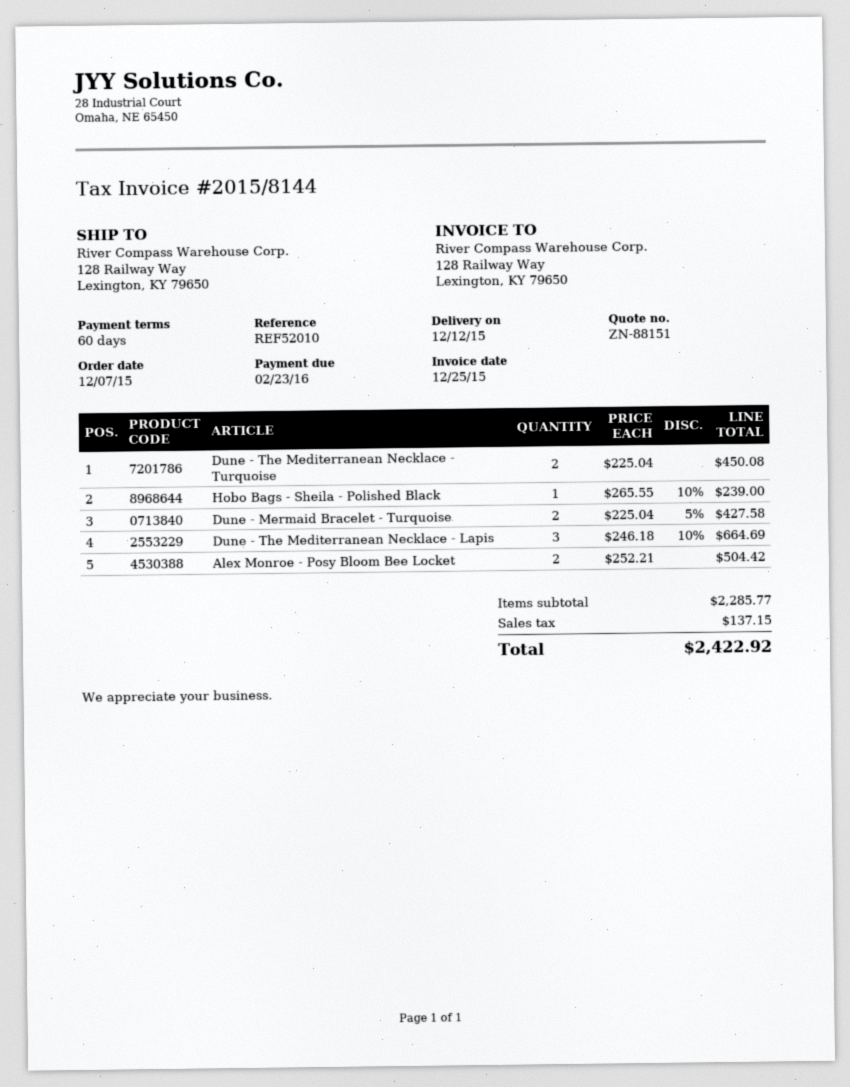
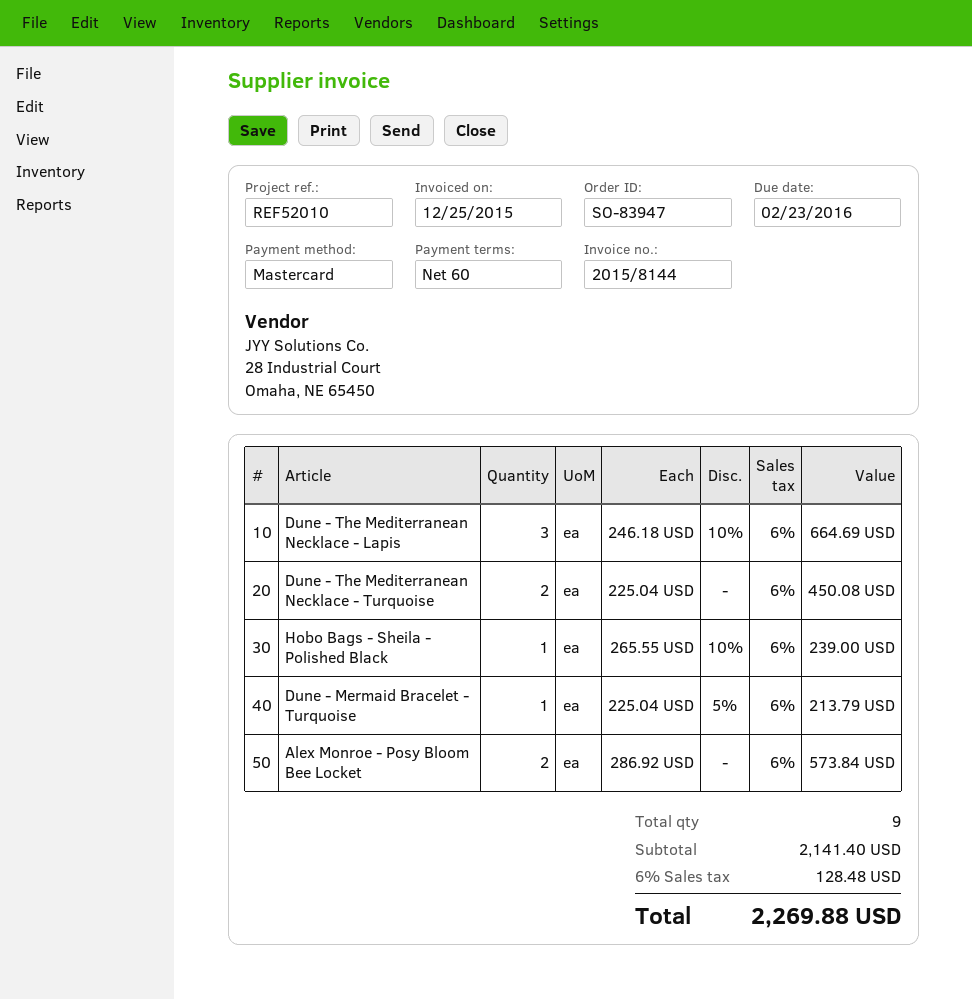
Dune - Mermaid Bracelet - Turquoise: 2 x 225.04 - 5% = 427.58 -> 1 x 225.04 - 5% = 213.79
Alex Monroe - Posy Bloom Bee Locket: 2 x 252.21 = 504.42 -> 2 x 286.92 = 573.84
subtotal: 2285.77 -> 2141.40
tax: 137.15 -> 128.48
total: 2422.92 -> 2269.88

